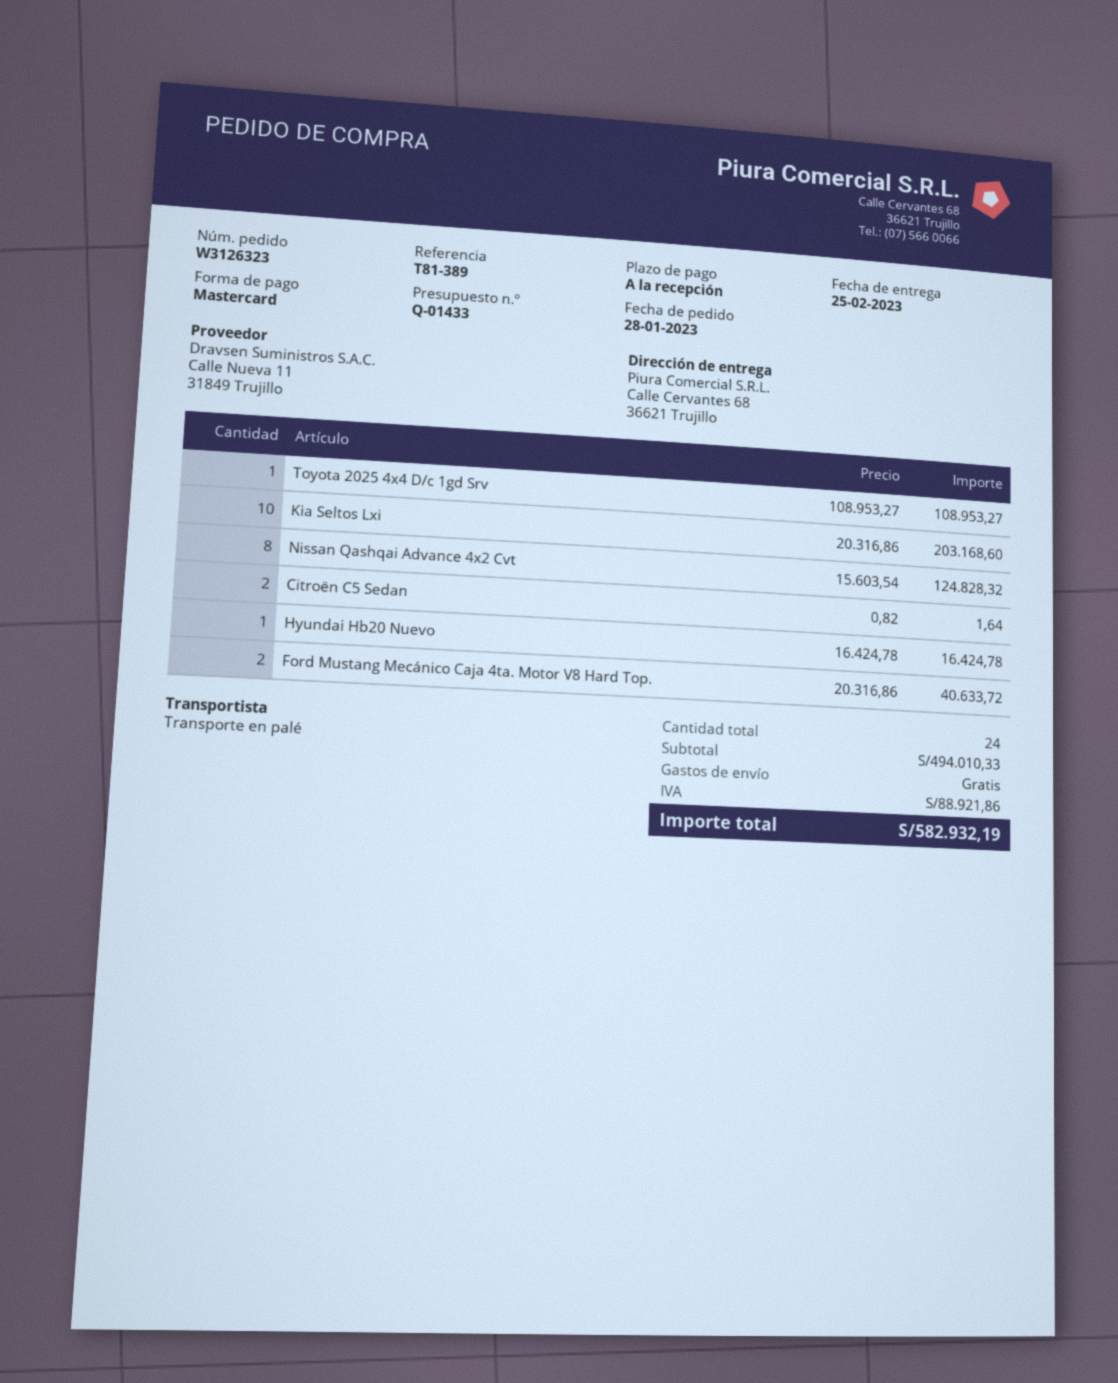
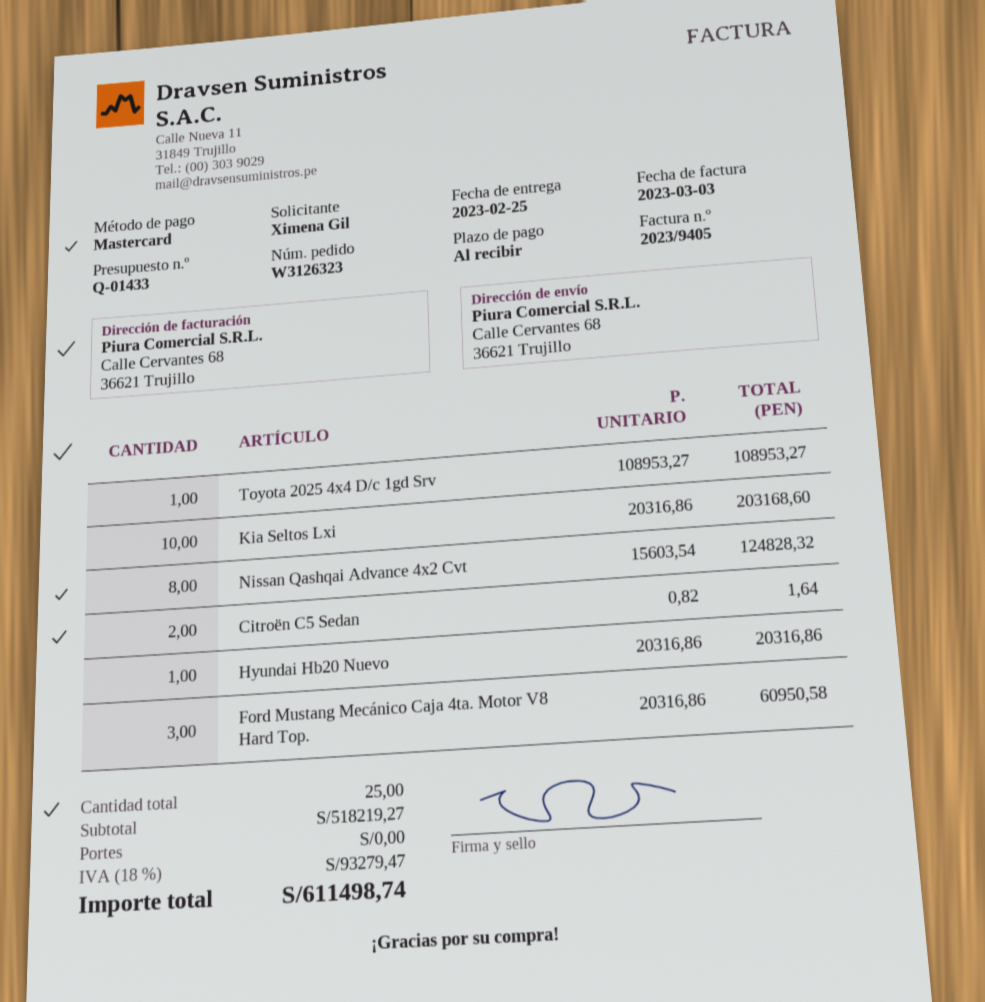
Hyundai Hb20 Nuevo: 1 x 16424.78 = 16424.78 -> 1 x 20316.86 = 20316.86
Ford Mustang Mecánico Caja 4ta. Motor V8 Hard Top.: 2 x 20316.86 = 40633.72 -> 3 x 20316.86 = 60950.58
total quantity: 24 -> 25
subtotal: 494010.33 -> 518219.27
tax: 88921.86 -> 93279.47
total: 582932.19 -> 611498.74

